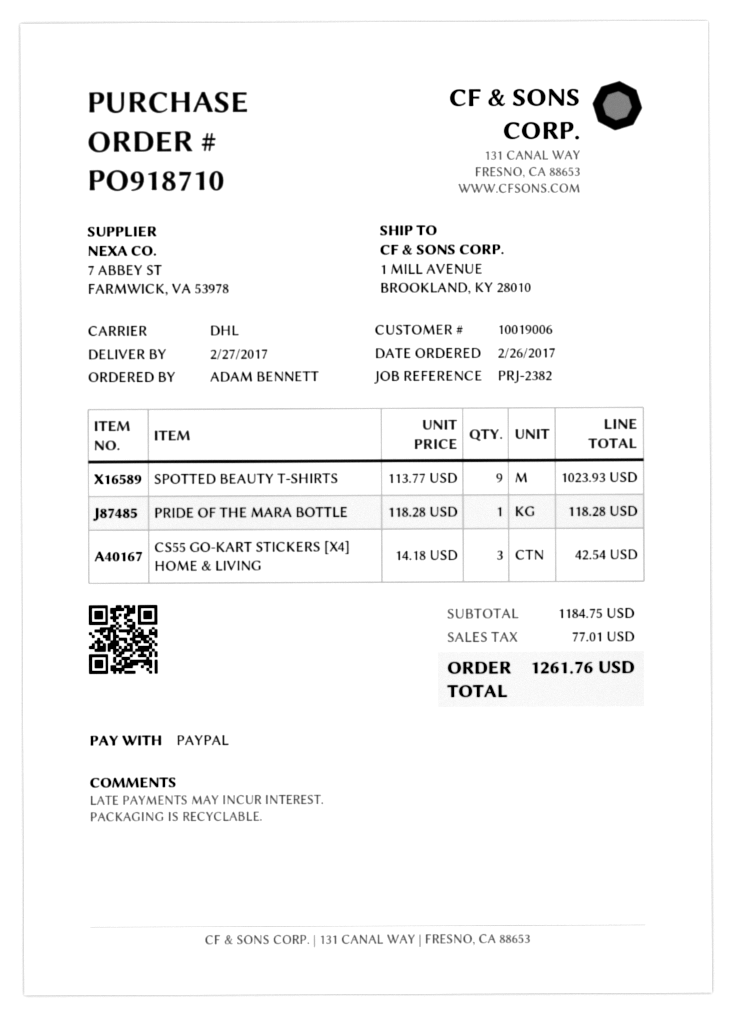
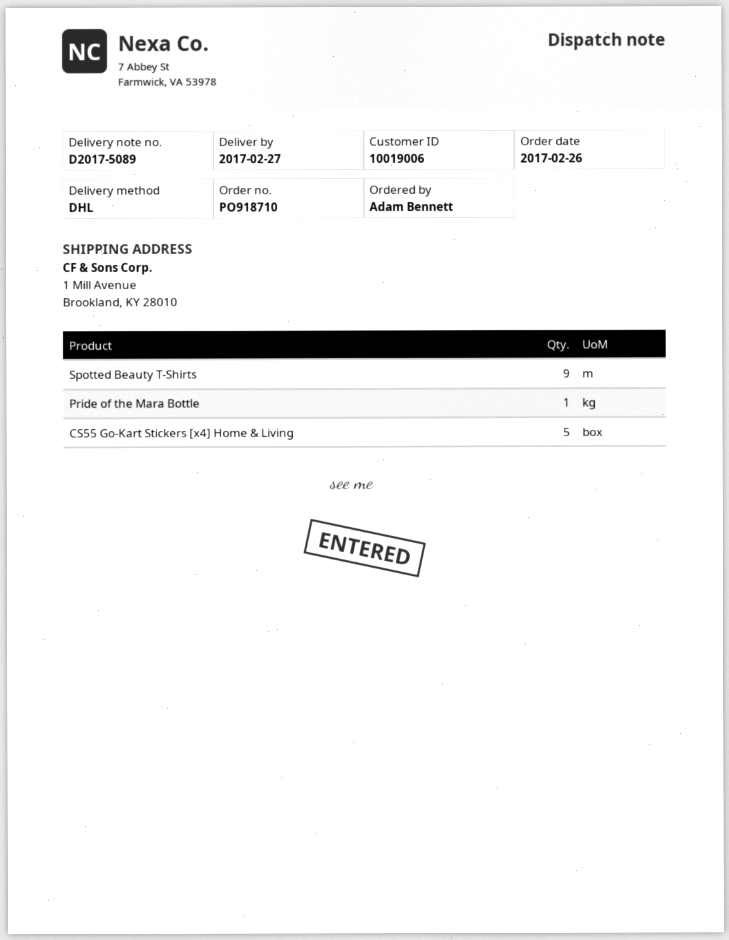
CS55 GO-KART STICKERS [X4] HOME & LIVING: 3 -> 5

